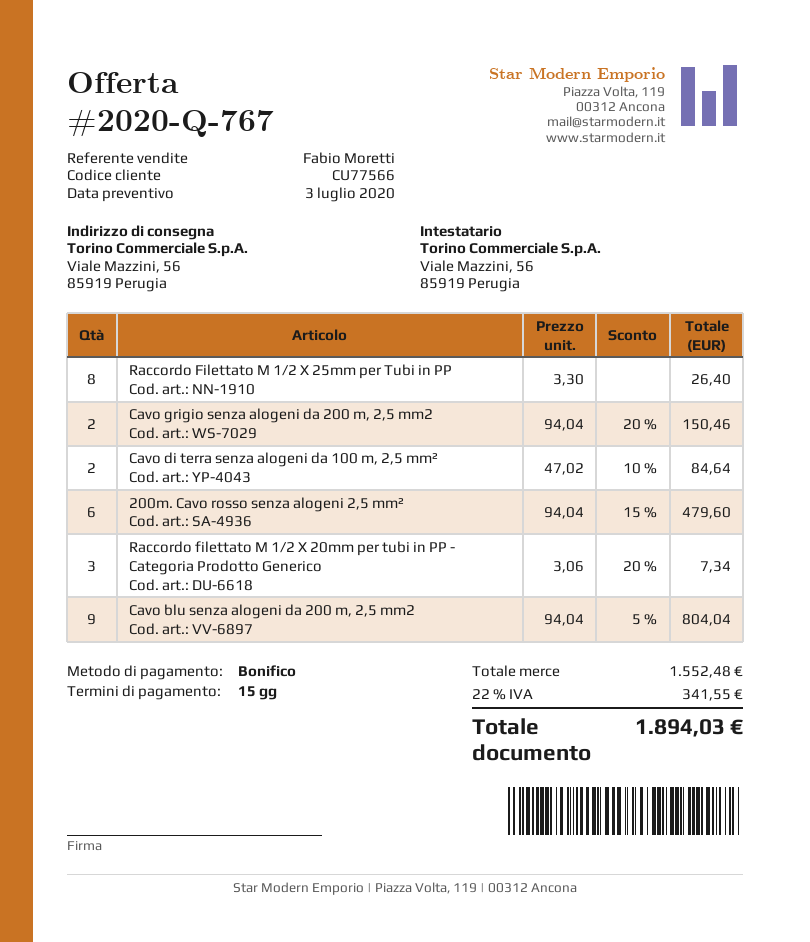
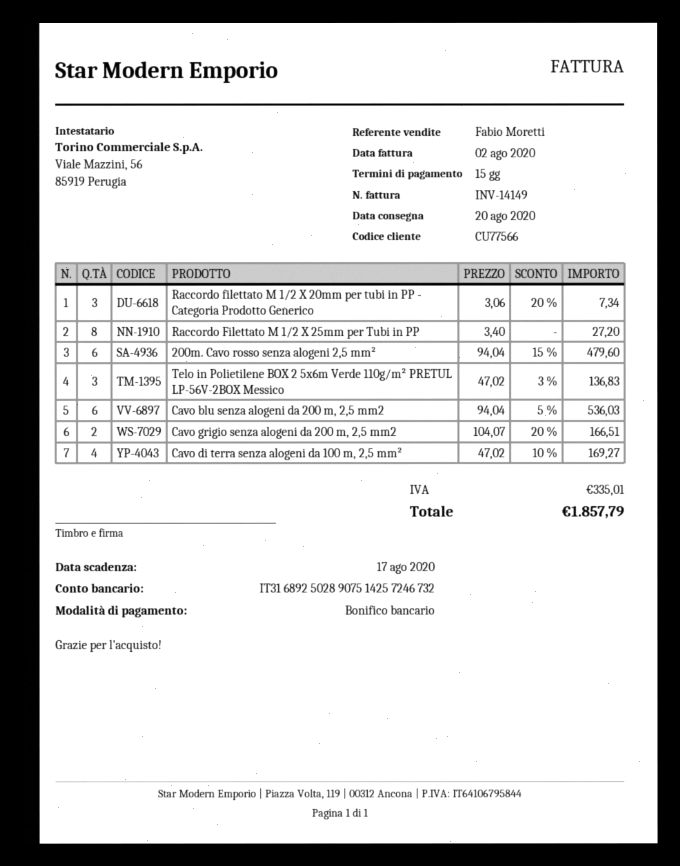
Raccordo Filettato M 1/2 X 25mm per Tubi in PP: 8 x 3.30 = 26.40 -> 8 x 3.40 = 27.20
Cavo grigio senza alogeni da 200 m, 2,5 mm2: 2 x 94.04 - 20% = 150.46 -> 2 x 104.07 - 20% = 166.51
Cavo di terra senza alogeni da 100 m, 2,5 mm²: 2 x 47.02 - 10% = 84.64 -> 4 x 47.02 - 10% = 169.27
Cavo blu senza alogeni da 200 m, 2,5 mm2: 9 x 94.04 - 5% = 804.04 -> 6 x 94.04 - 5% = 536.03
Telo in Polietilene BOX 2 5x6m Verde 110g/m² PRETUL LP-56V-2BOX Messico: none -> 3 x 47.02 - 3% = 136.83
tax: 341.55 -> 335.01
total: 1894.03 -> 1857.79

